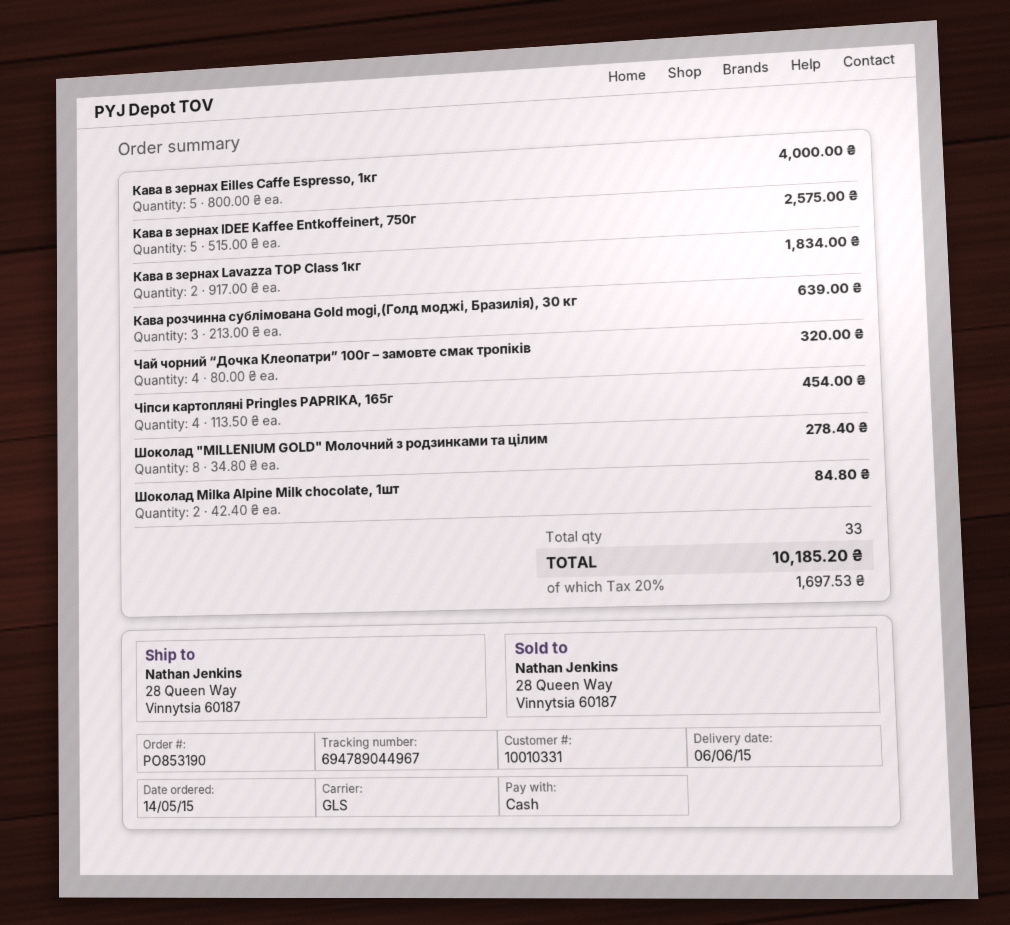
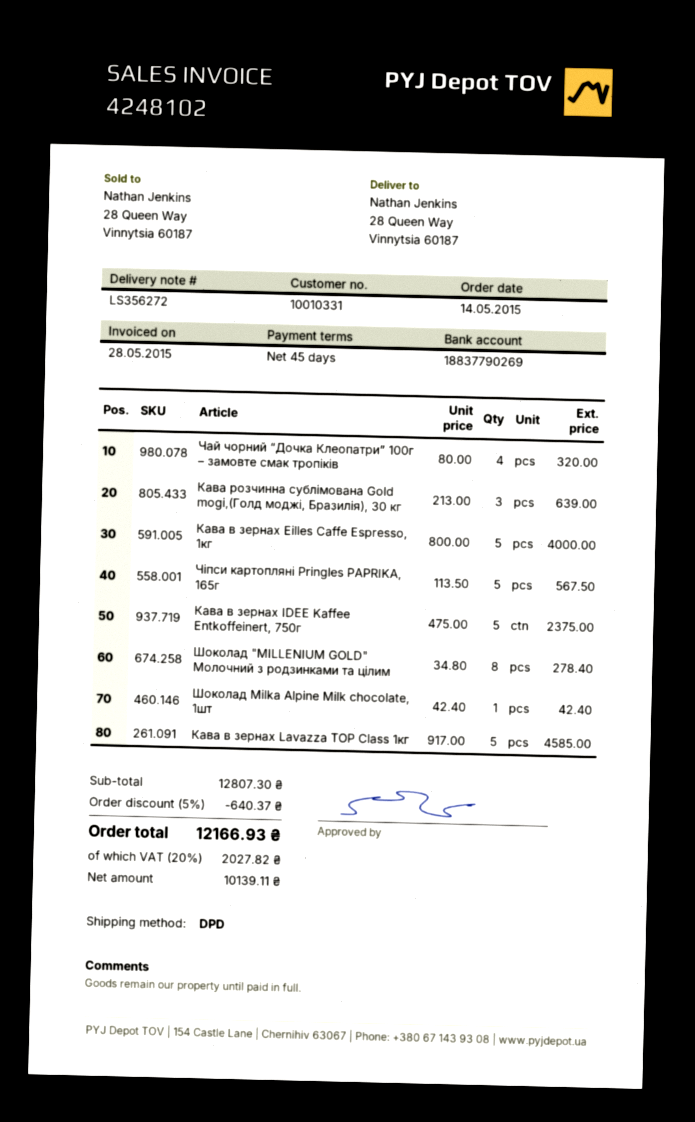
shipping method: GLS -> DPD
Кава в зернах IDEE Kaffee Entkoffeinert, 750г: 5 x 515.00 = 2575.00 -> 5 x 475.00 = 2375.00
Кава в зернах Lavazza TOP Class 1кг: 2 x 917.00 = 1834.00 -> 5 x 917.00 = 4585.00
Чіпси картопляні Pringles PAPRIKA, 165г: 4 x 113.50 = 454.00 -> 5 x 113.50 = 567.50
Шоколад Milka Alpine Milk chocolate, 1шт: 2 x 42.40 = 84.80 -> 1 x 42.40 = 42.40
discount: none -> 5% = 640.37
tax: 20% = 1697.53 -> 20% = 2027.82
total: 10185.20 -> 12166.93

